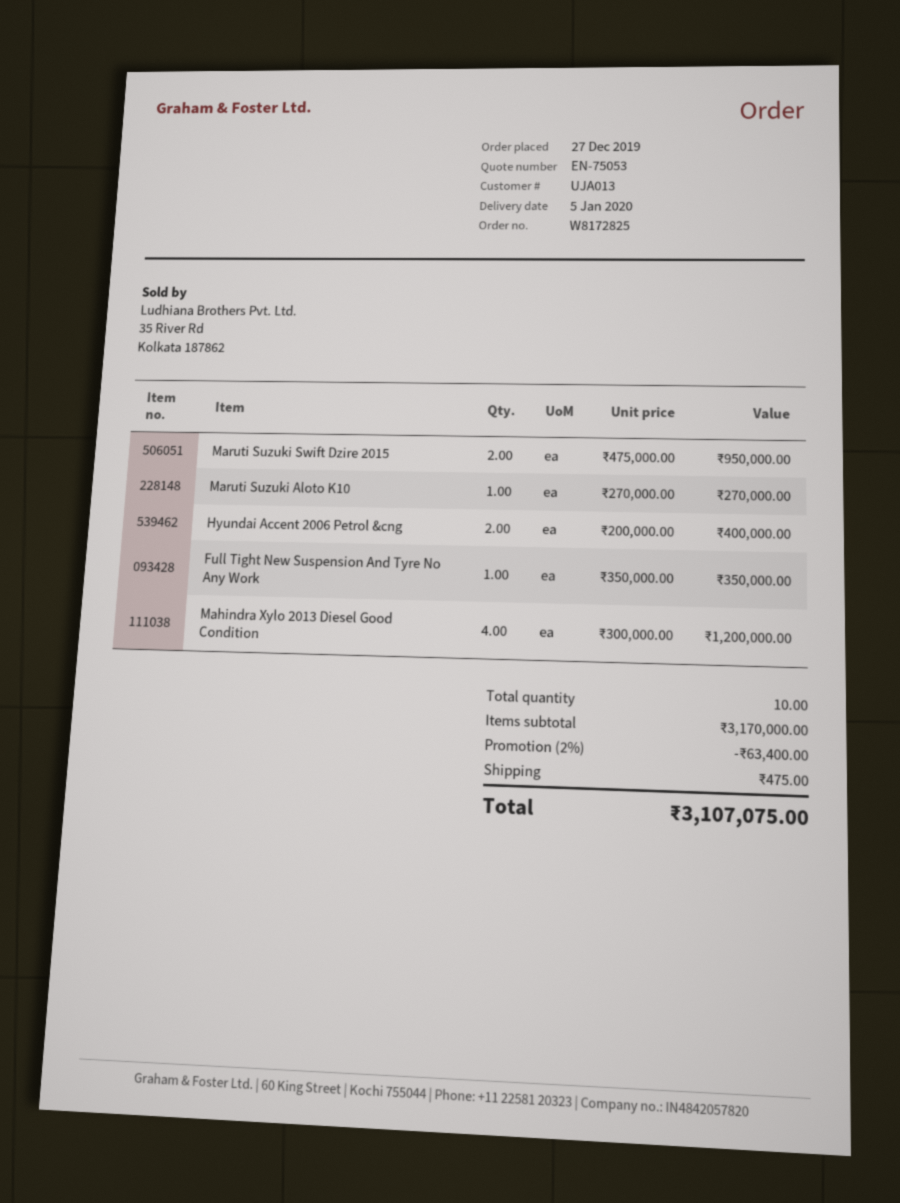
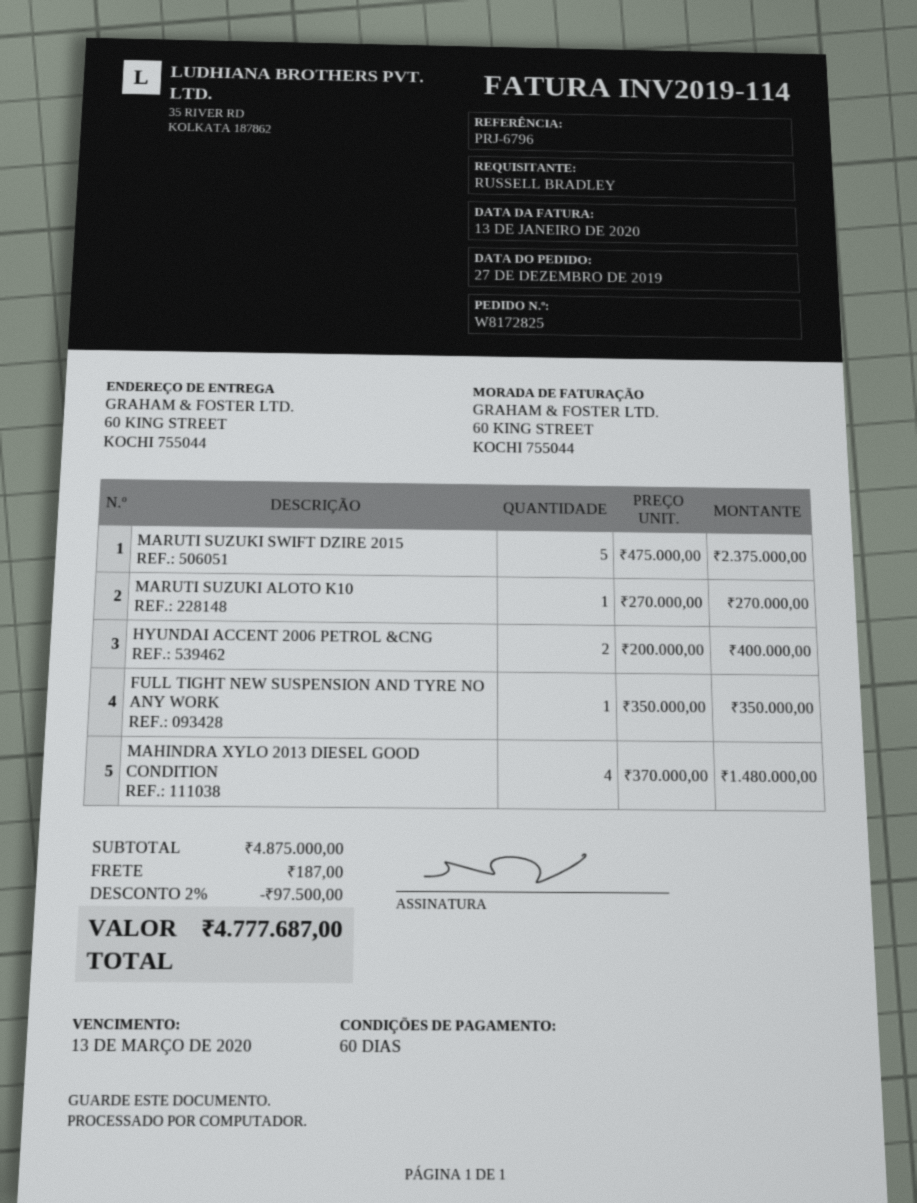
Maruti Suzuki Swift Dzire 2015: 2 x 475000.00 = 950000.00 -> 5 x 475000.00 = 2375000.00
Mahindra Xylo 2013 Diesel Good Condition: 4 x 300000.00 = 1200000.00 -> 4 x 370000.00 = 1480000.00
subtotal: 3170000.00 -> 4875000.00
discount: 2% = 63400.00 -> 2% = 97500.00
shipping: 475.00 -> 187.00
total: 3107075.00 -> 4777687.00

